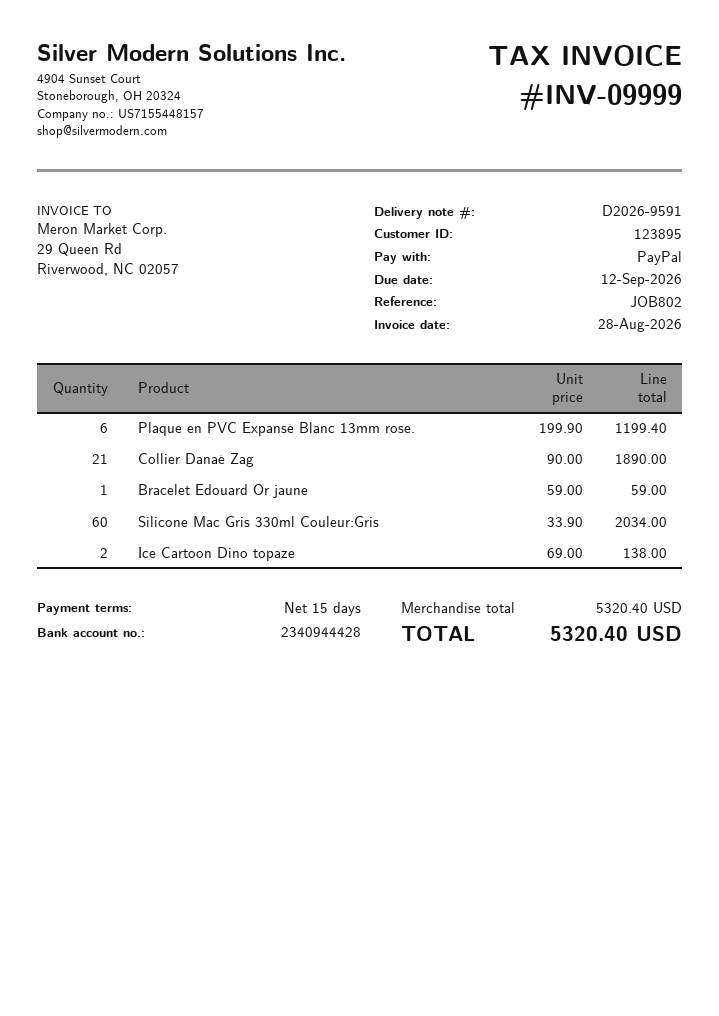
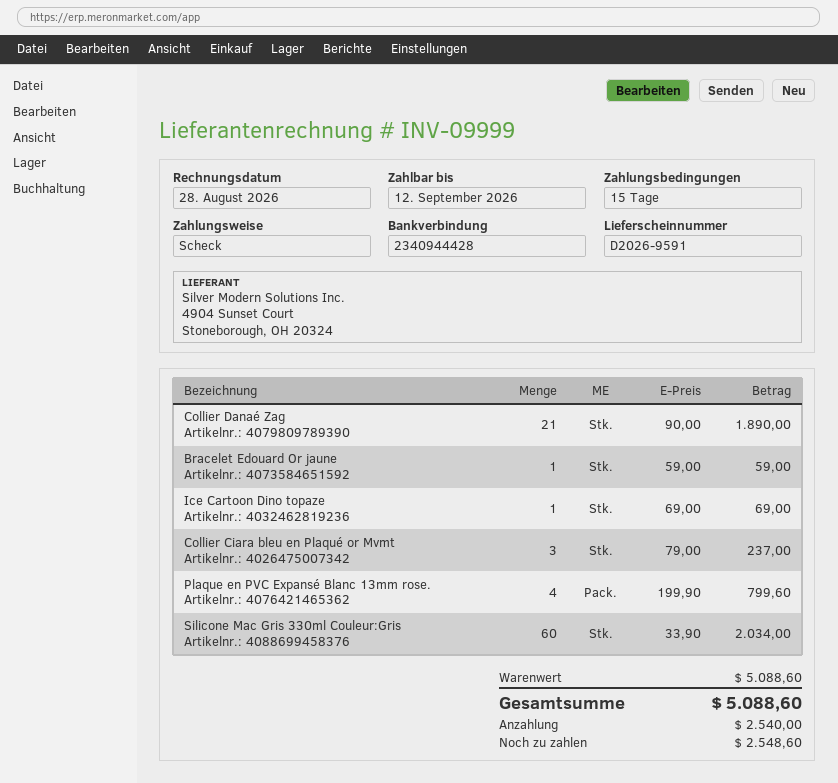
payment method: PayPal -> cheque
Plaque en PVC Expansé Blanc 13mm rose.: 6 x 199.90 = 1199.40 -> 4 x 199.90 = 799.60
Ice Cartoon Dino topaze: 2 x 69.00 = 138.00 -> 1 x 69.00 = 69.00
Collier Ciara bleu en Plaqué or Mvmt: none -> 3 x 79.00 = 237.00
subtotal: 5320.40 -> 5088.60
total: 5320.40 -> 5088.60

